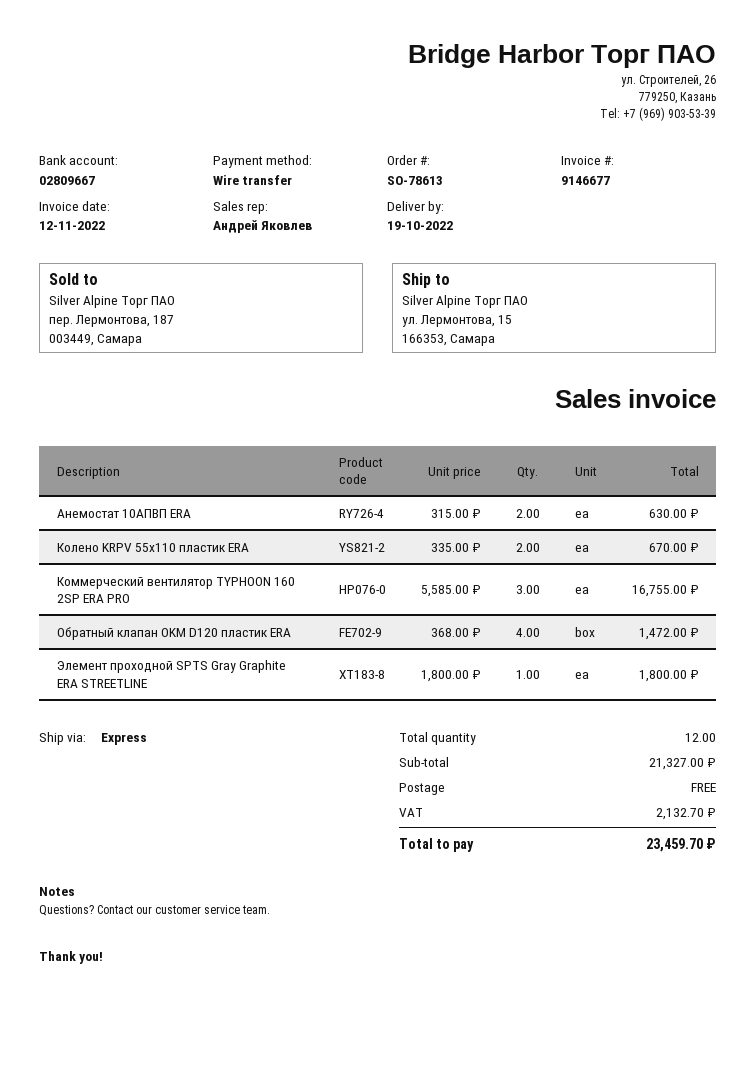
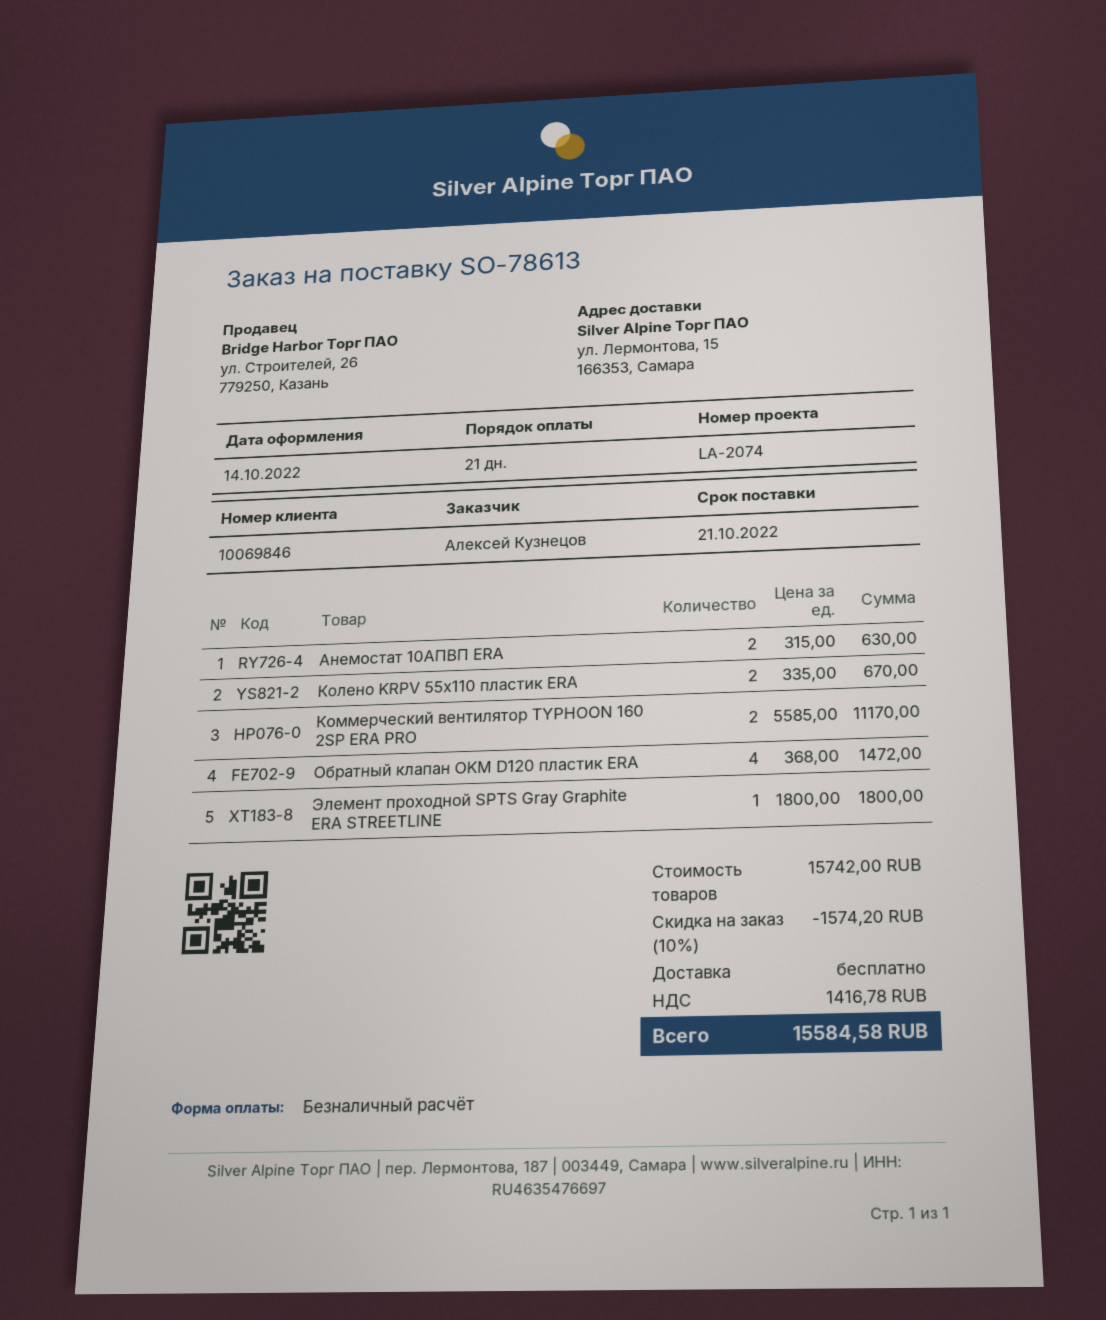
delivery date: 2022-10-19 -> 2022-10-21
Коммерческий вентилятор TYPHOON 160 2SP ERA PRO: 3 x 5585.00 = 16755.00 -> 2 x 5585.00 = 11170.00
subtotal: 21327.00 -> 15742.00
discount: none -> 10% = 1574.20
tax: 2132.70 -> 1416.78
total: 23459.70 -> 15584.58

